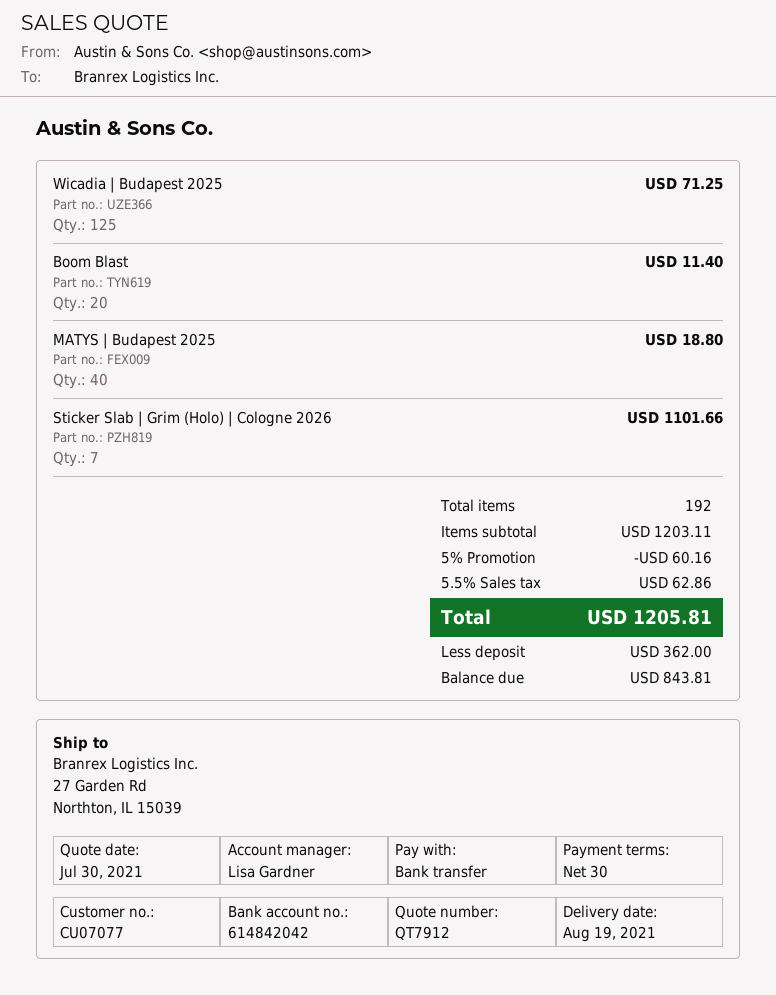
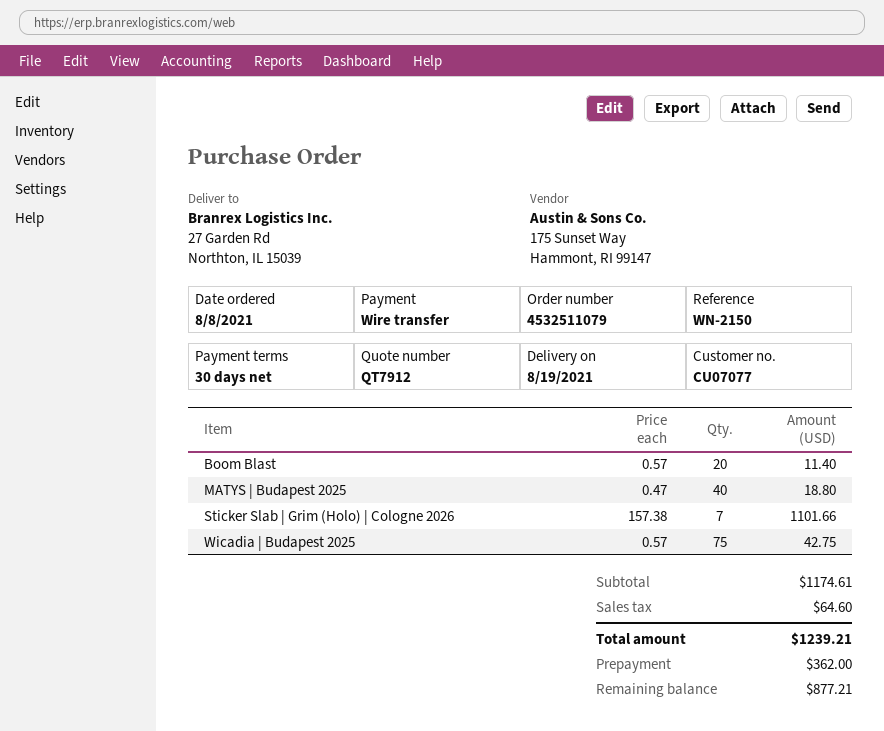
Wicadia | Budapest 2025: 125 for 71.25 -> 75 for 42.75
subtotal: 1203.11 -> 1174.61
discount: 5% = 60.16 -> none
tax: 62.86 -> 64.60
total: 1205.81 -> 1239.21
balance: 843.81 -> 877.21

